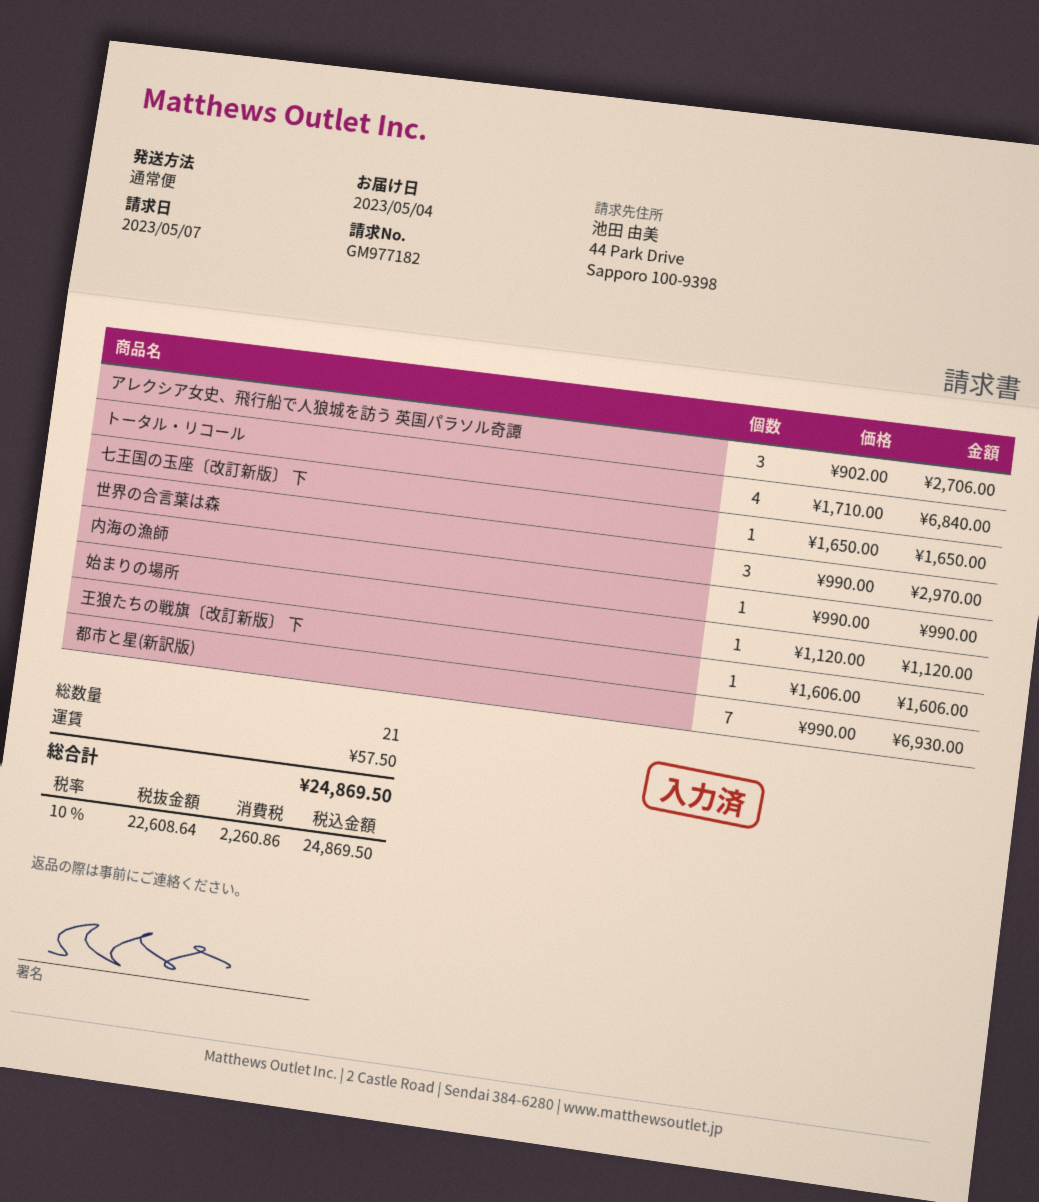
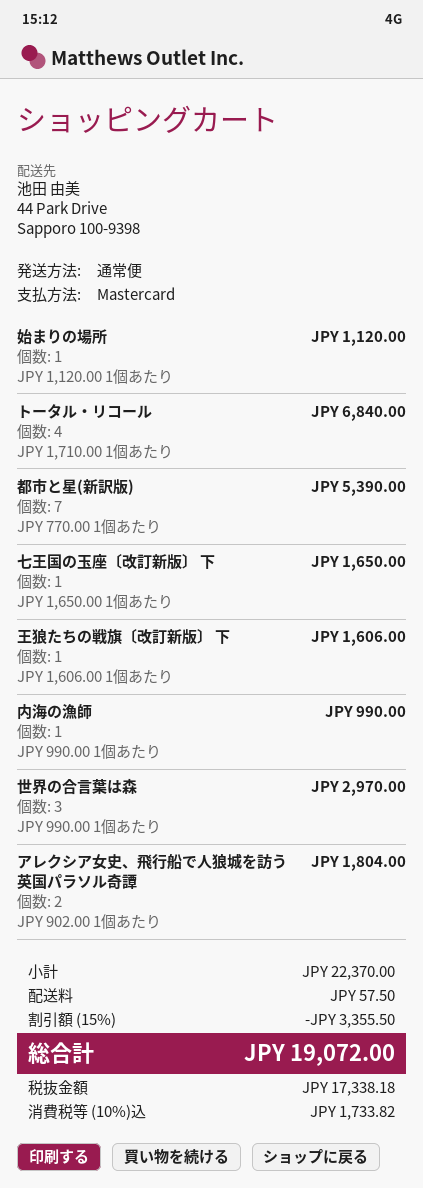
アレクシア女史、飛行船で人狼城を訪う 英国パラソル奇譚: 3 x 902.00 = 2706.00 -> 2 x 902.00 = 1804.00
都市と星(新訳版): 7 x 990.00 = 6930.00 -> 7 x 770.00 = 5390.00
discount: none -> 15% = 3355.50
net: 22608.64 -> 17338.18
tax: 10% = 2260.86 -> 10% = 1733.82
total: 24869.50 -> 19072.00

